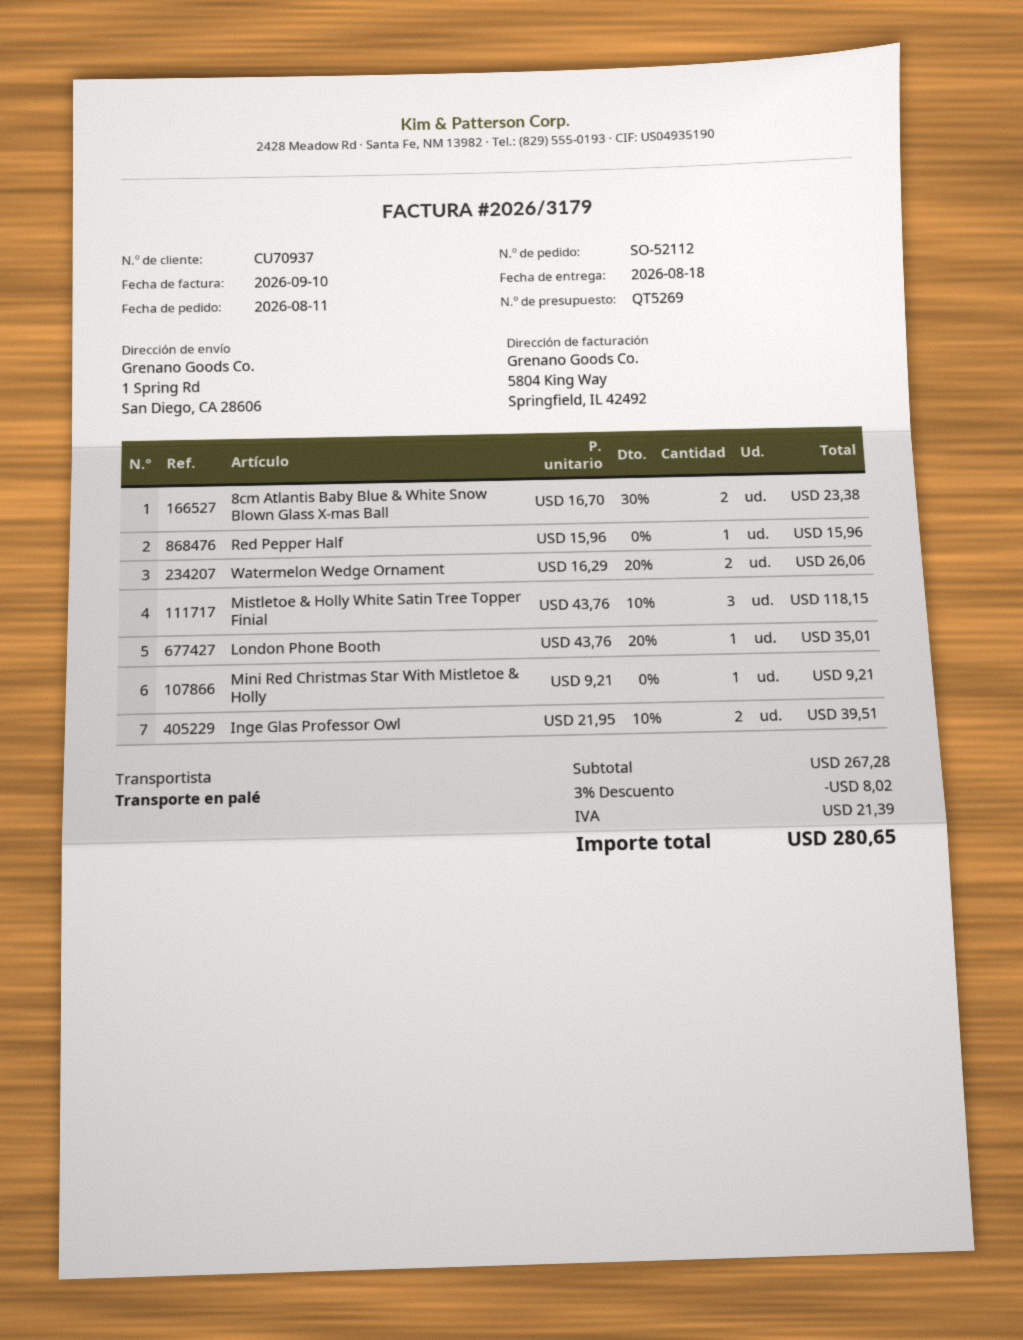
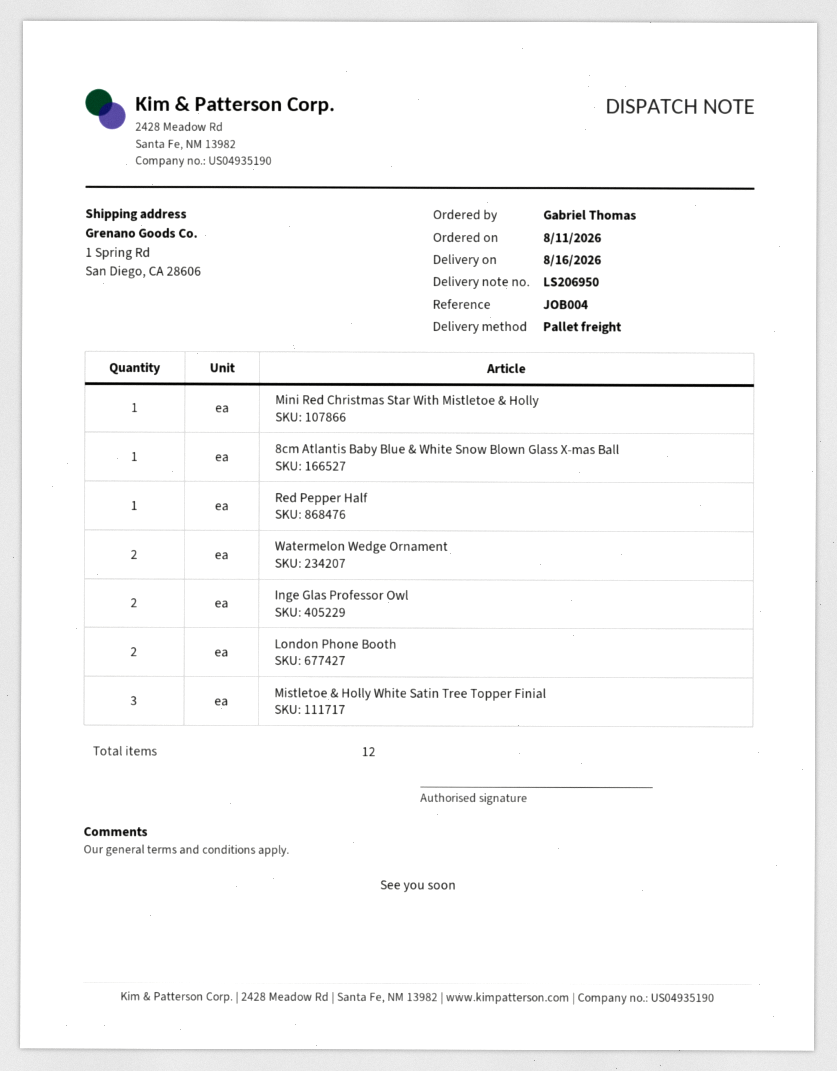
delivery date: 2026-08-18 -> 2026-08-16
8cm Atlantis Baby Blue & White Snow Blown Glass X-mas Ball: 2 -> 1
London Phone Booth: 1 -> 2

